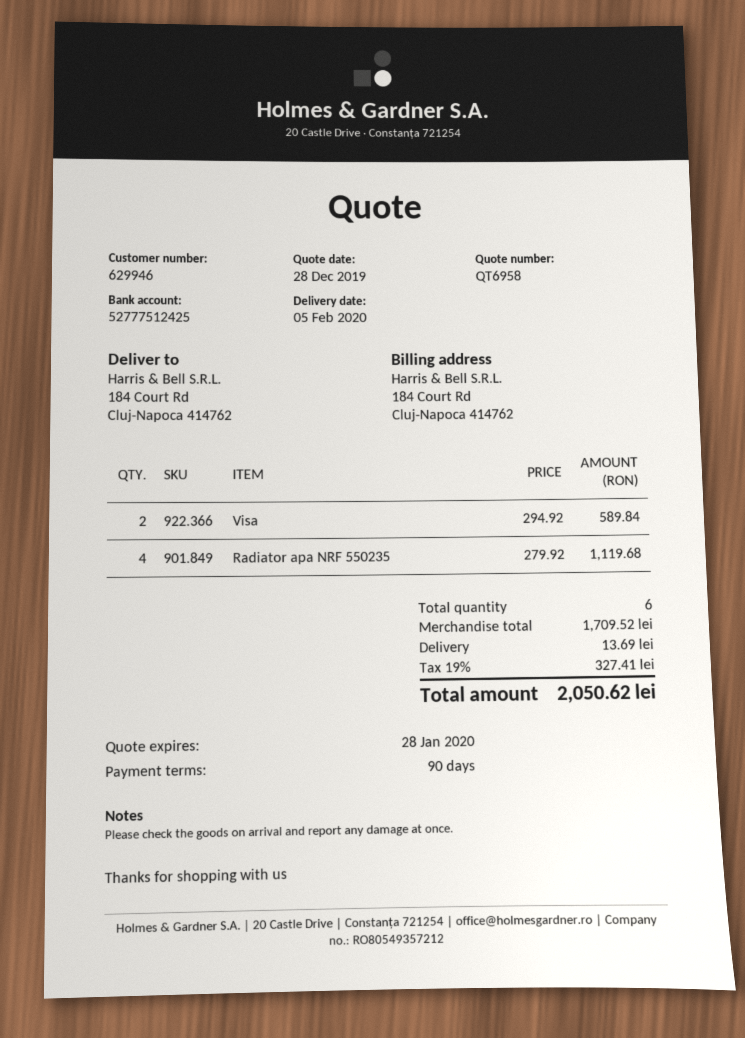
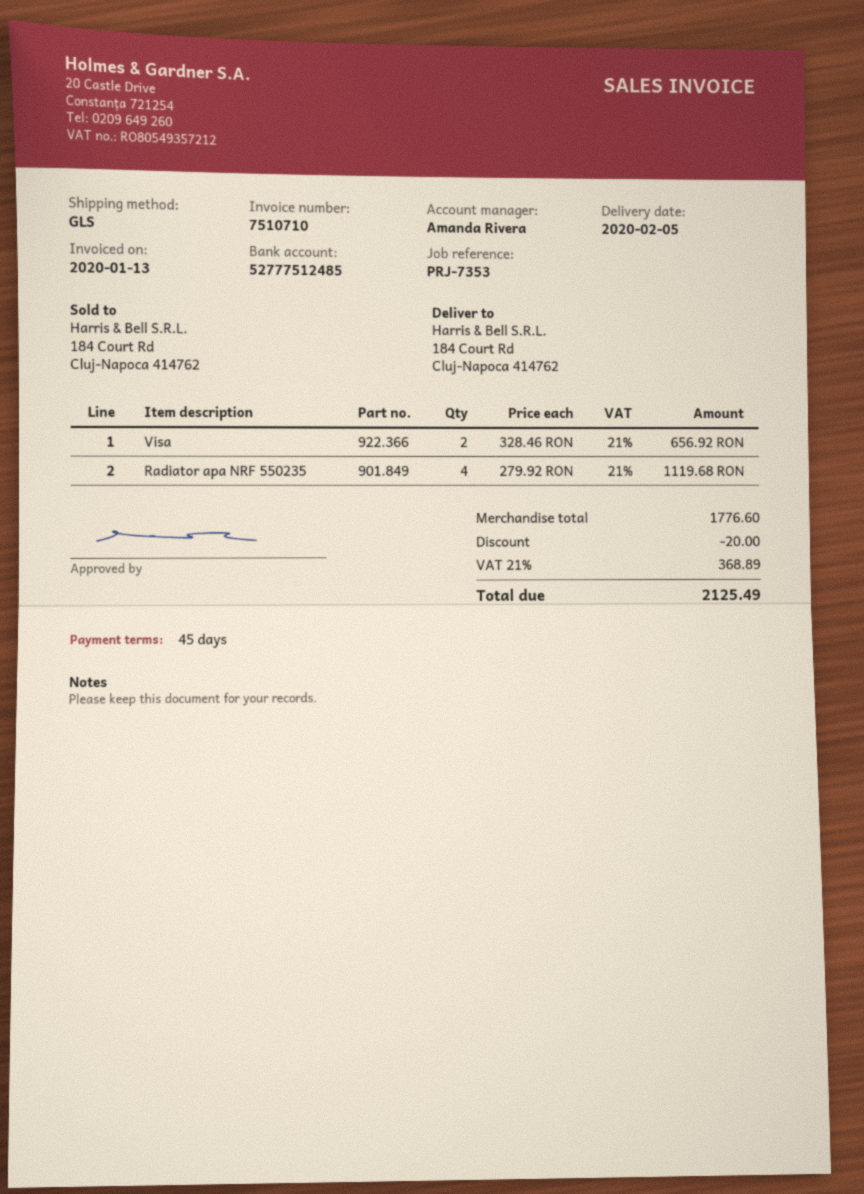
payment terms: 90 days -> 45 days
bank account: 52777512425 -> 52777512485
Visa: 2 x 294.92 = 589.84 -> 2 x 328.46 = 656.92
subtotal: 1709.52 -> 1776.60
discount: none -> 20.00
shipping: 13.69 -> none
tax: 19% = 327.41 -> 21% = 368.89
total: 2050.62 -> 2125.49

